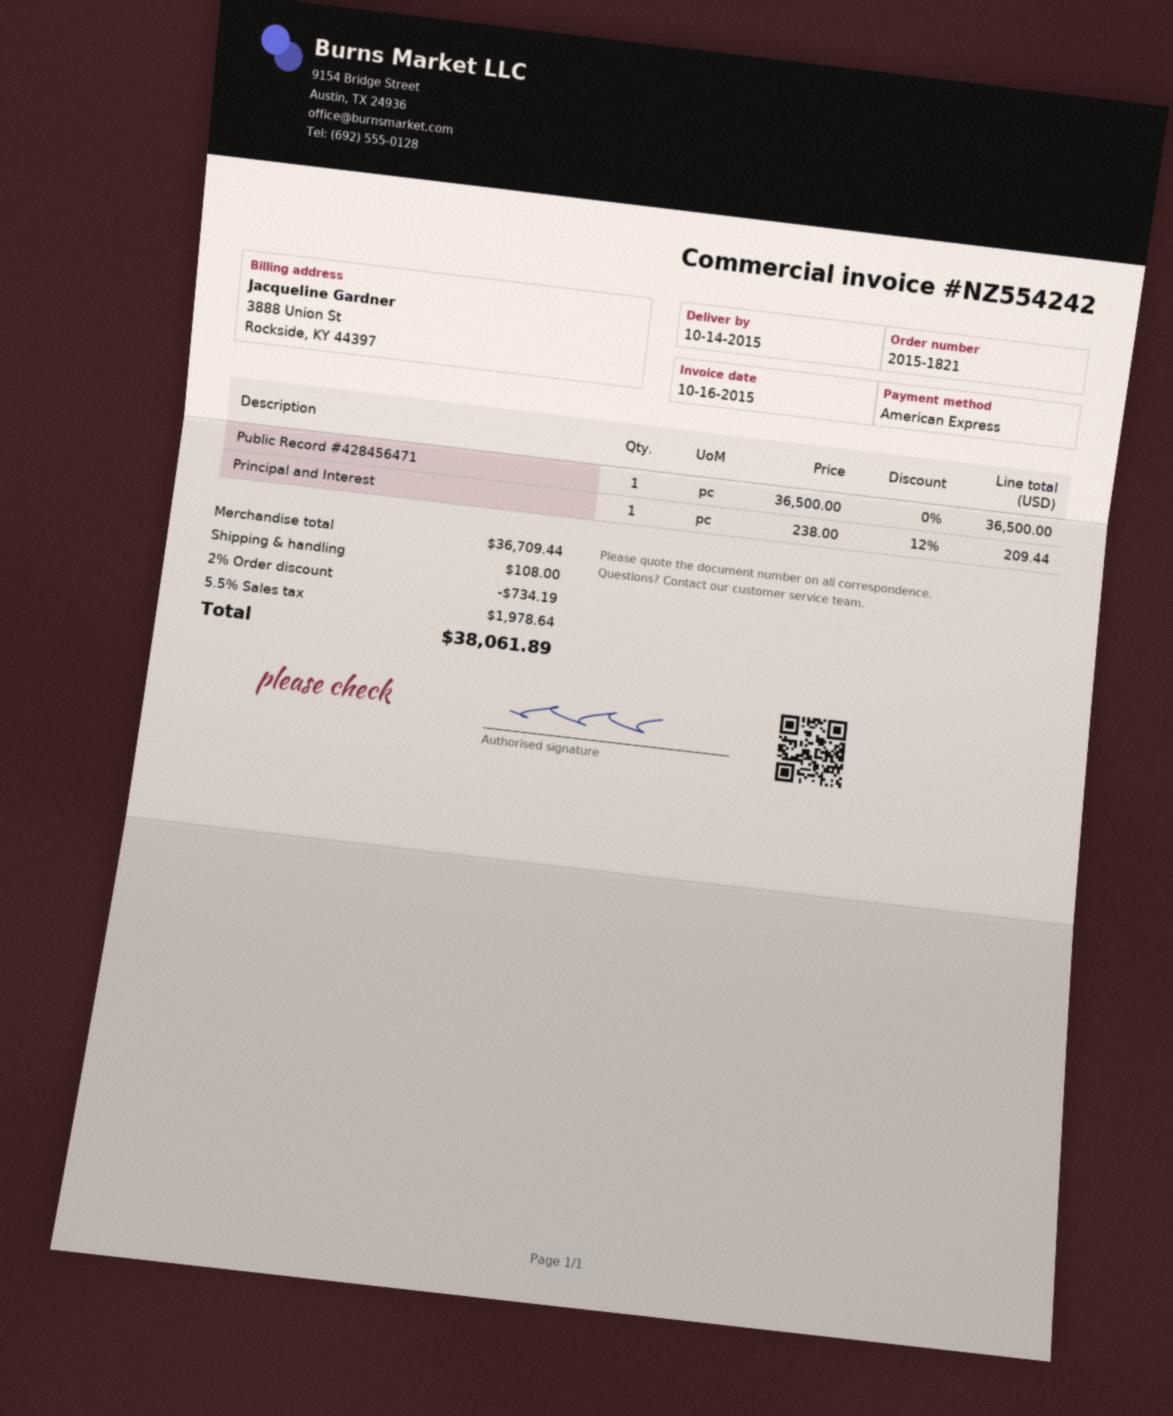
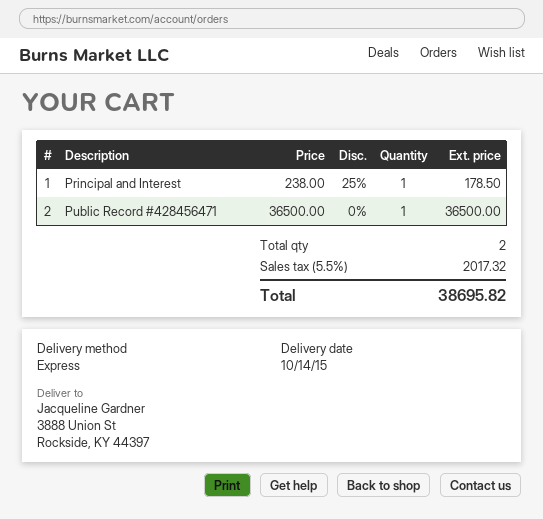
Principal and Interest: 1 x 238.00 - 12% = 209.44 -> 1 x 238.00 - 25% = 178.50
discount: 2% = 734.19 -> none
shipping: 108.00 -> none
tax: 5.5% = 1978.64 -> 5.5% = 2017.32
total: 38061.89 -> 38695.82

